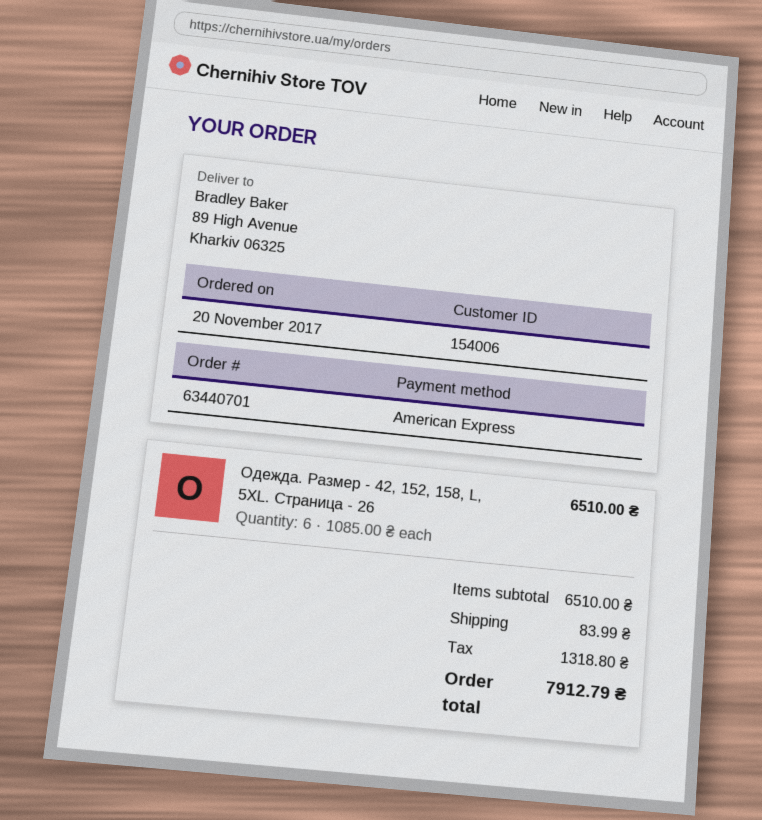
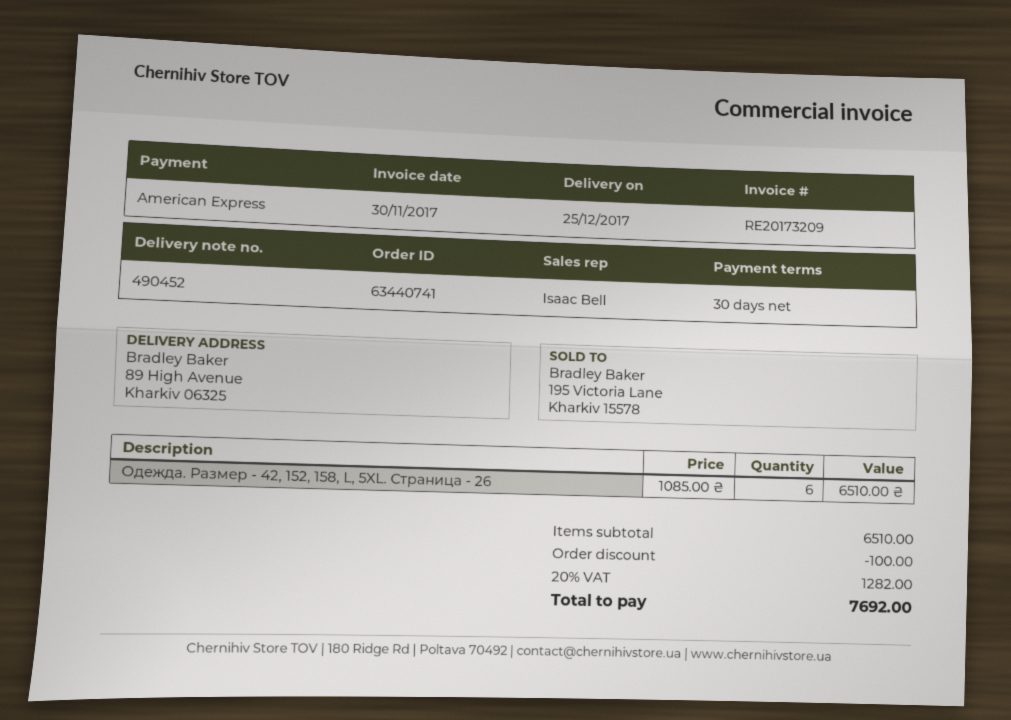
order number: 63440701 -> 63440741
discount: none -> 100.00
shipping: 83.99 -> none
tax: 1318.80 -> 1282.00
total: 7912.79 -> 7692.00

